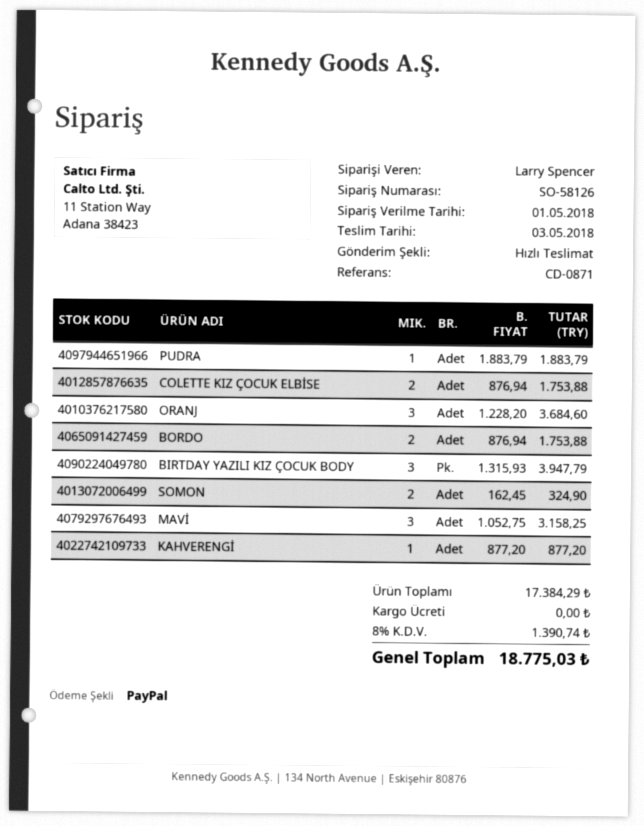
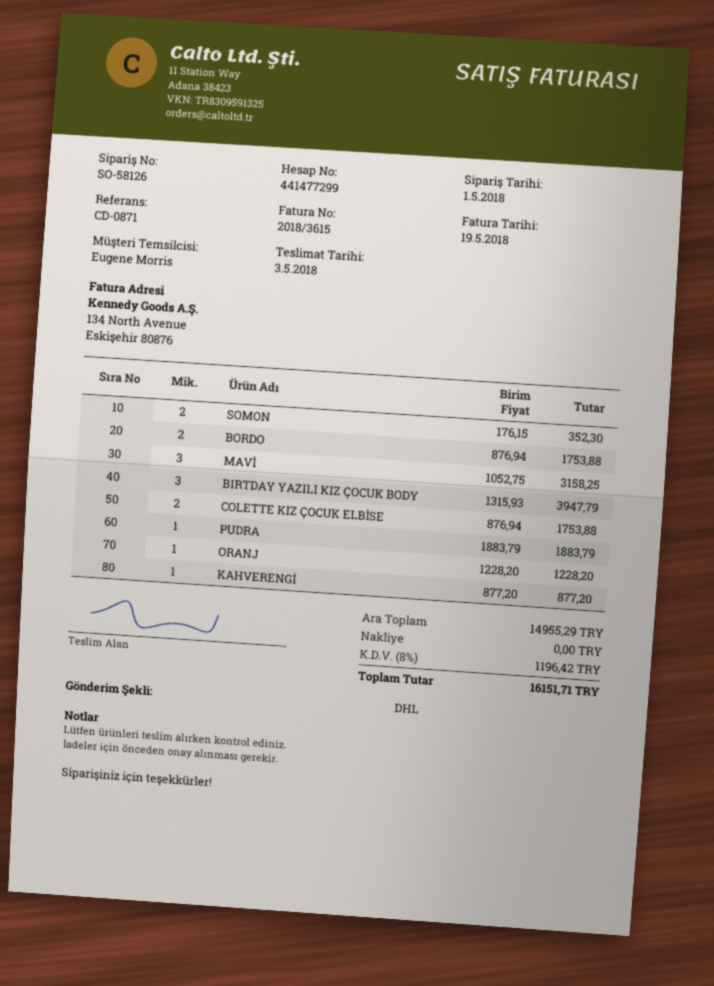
shipping method: express -> DHL
ORANJ: 3 x 1228.20 = 3684.60 -> 1 x 1228.20 = 1228.20
SOMON: 2 x 162.45 = 324.90 -> 2 x 176.15 = 352.30
subtotal: 17384.29 -> 14955.29
tax: 8% = 1390.74 -> 8% = 1196.42
total: 18775.03 -> 16151.71

